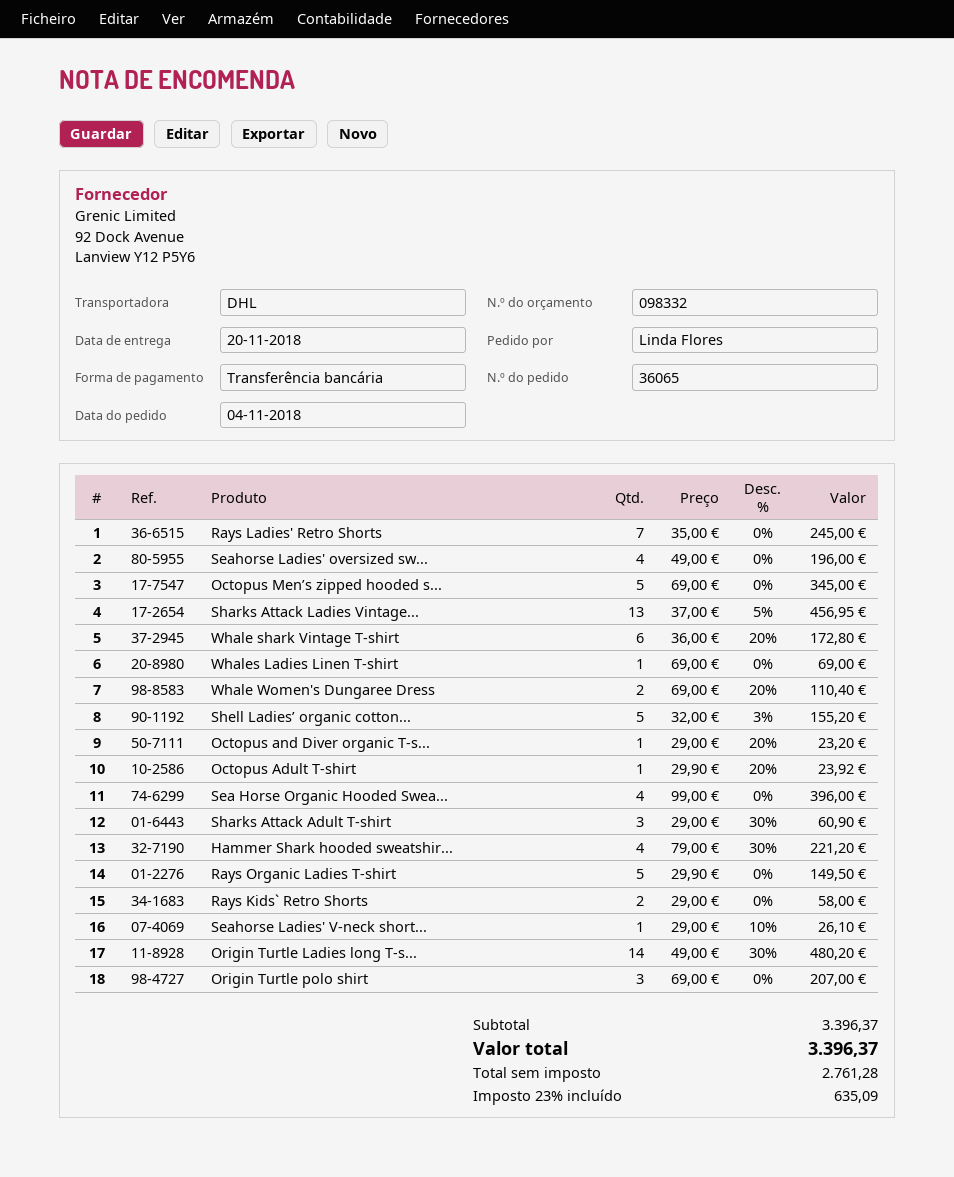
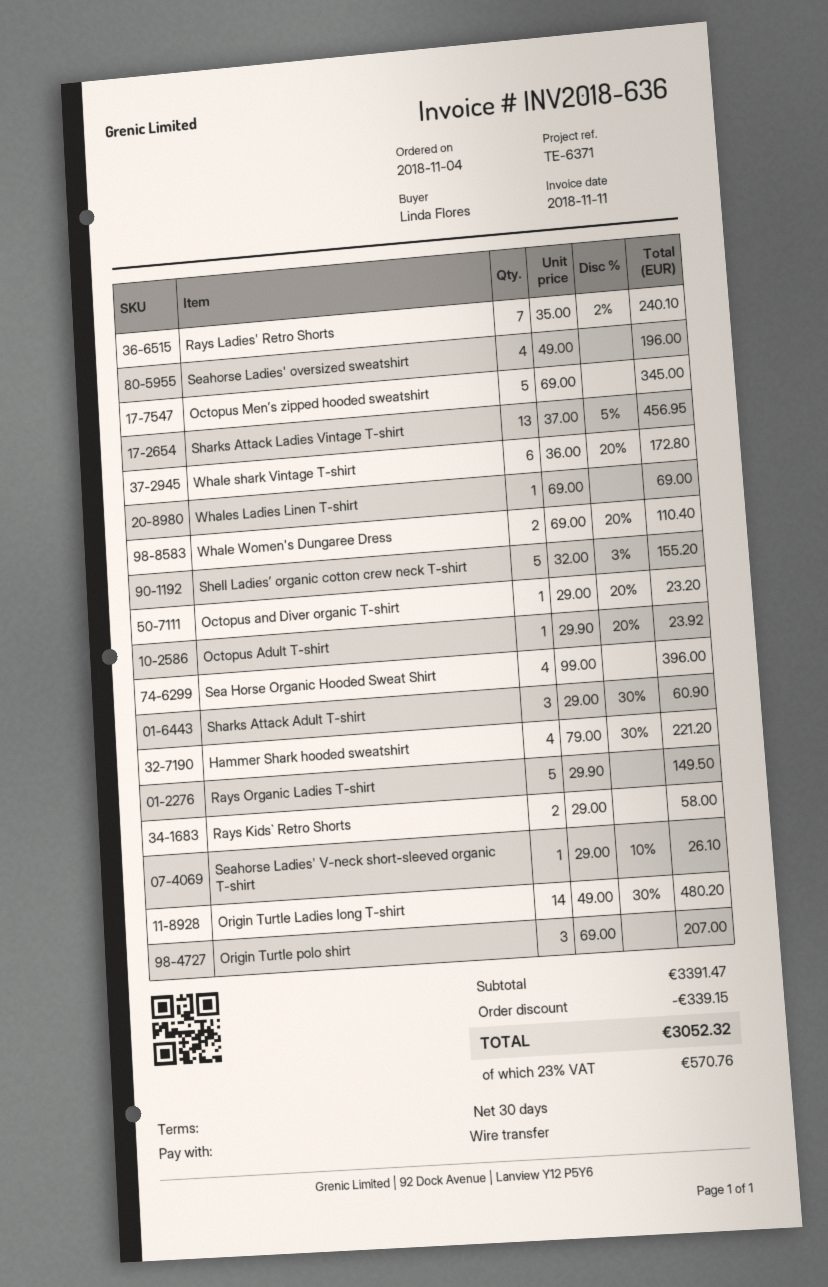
Rays Ladies' Retro Shorts: 7 x 35.00 = 245.00 -> 7 x 35.00 - 2% = 240.10
subtotal: 3396.37 -> 3391.47
discount: none -> 339.15
tax: 23% = 635.09 -> 23% = 570.76
total: 3396.37 -> 3052.32

